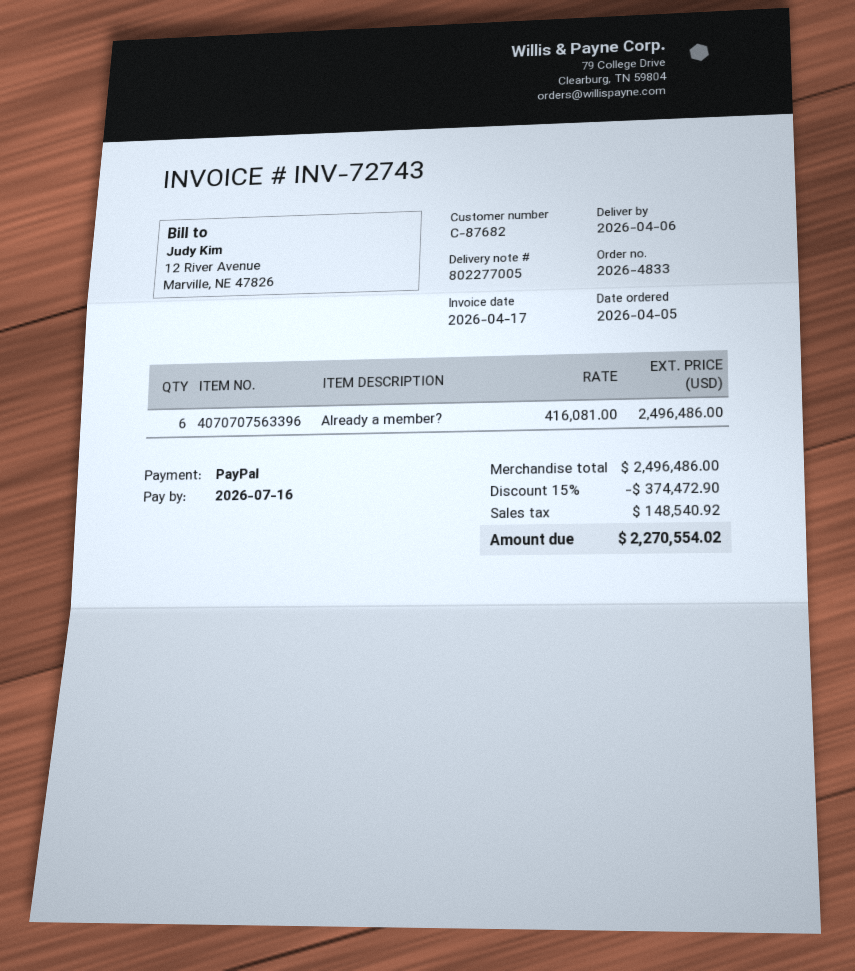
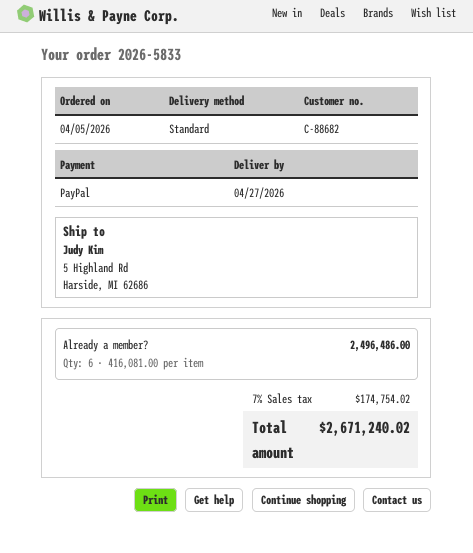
order number: 2026-4833 -> 2026-5833
delivery date: 2026-04-06 -> 2026-04-27
customer number: C-87682 -> C-88682
discount: 15% = 374472.90 -> none
tax: 148540.92 -> 174754.02
total: 2270554.02 -> 2671240.02

